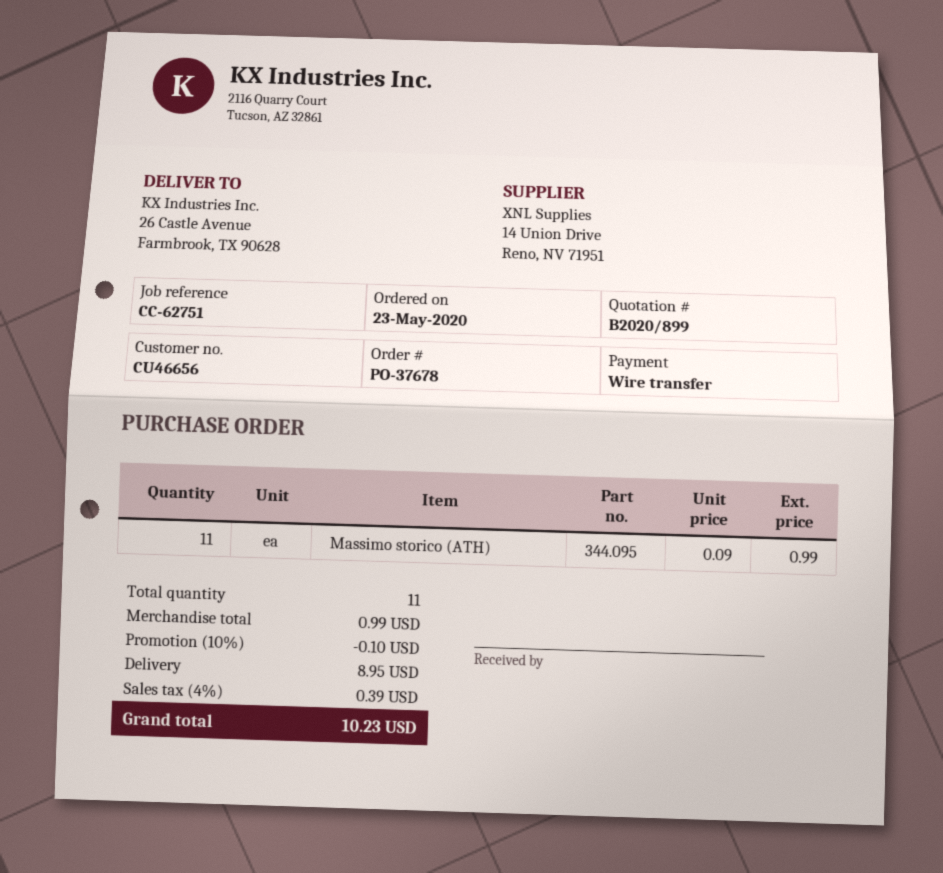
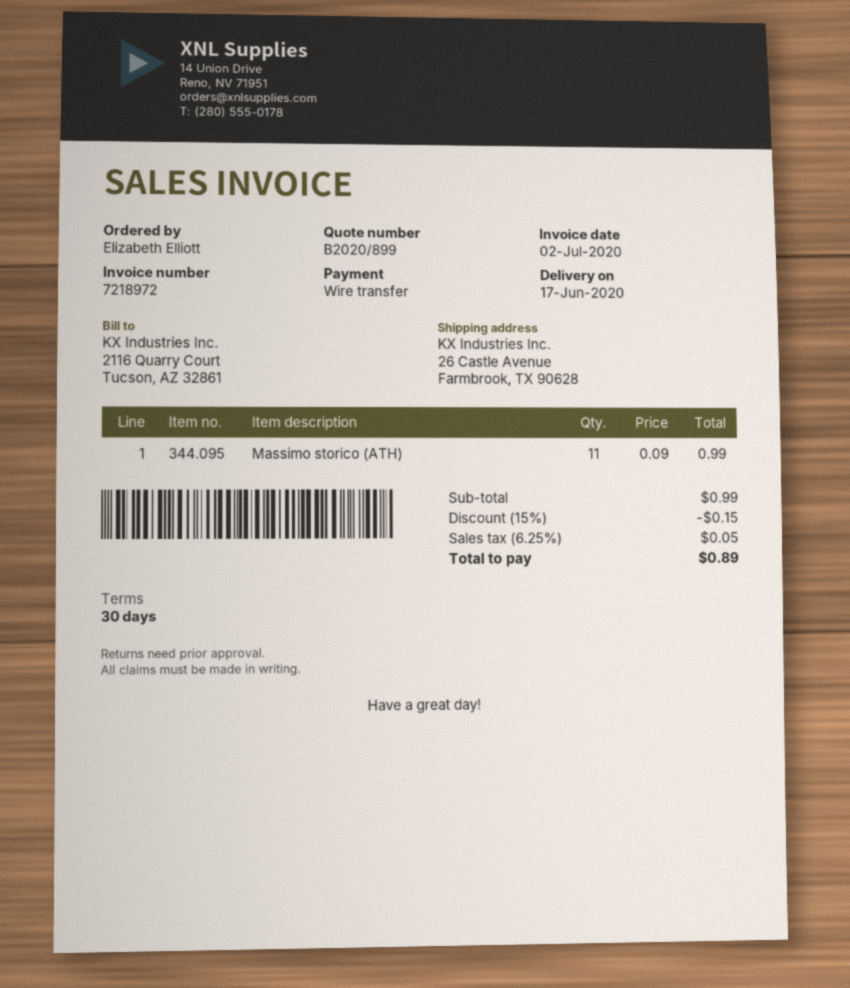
discount: 10% = 0.10 -> 15% = 0.15
shipping: 8.95 -> none
tax: 4% = 0.39 -> 6.25% = 0.05
total: 10.23 -> 0.89

